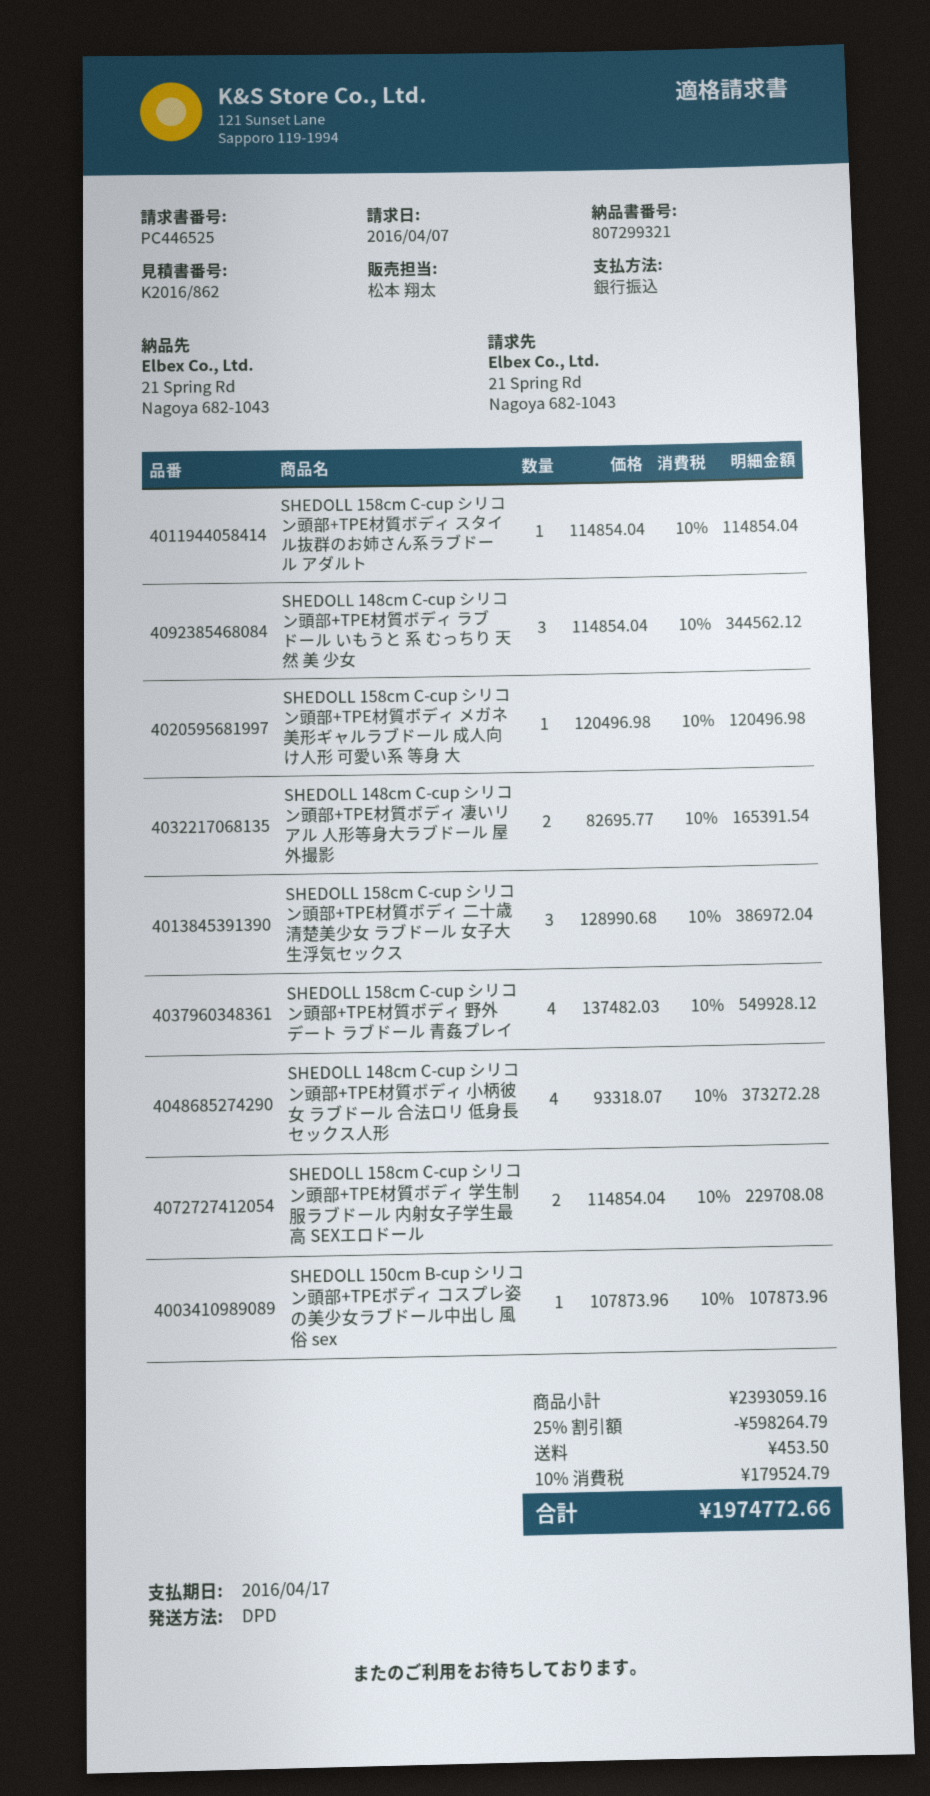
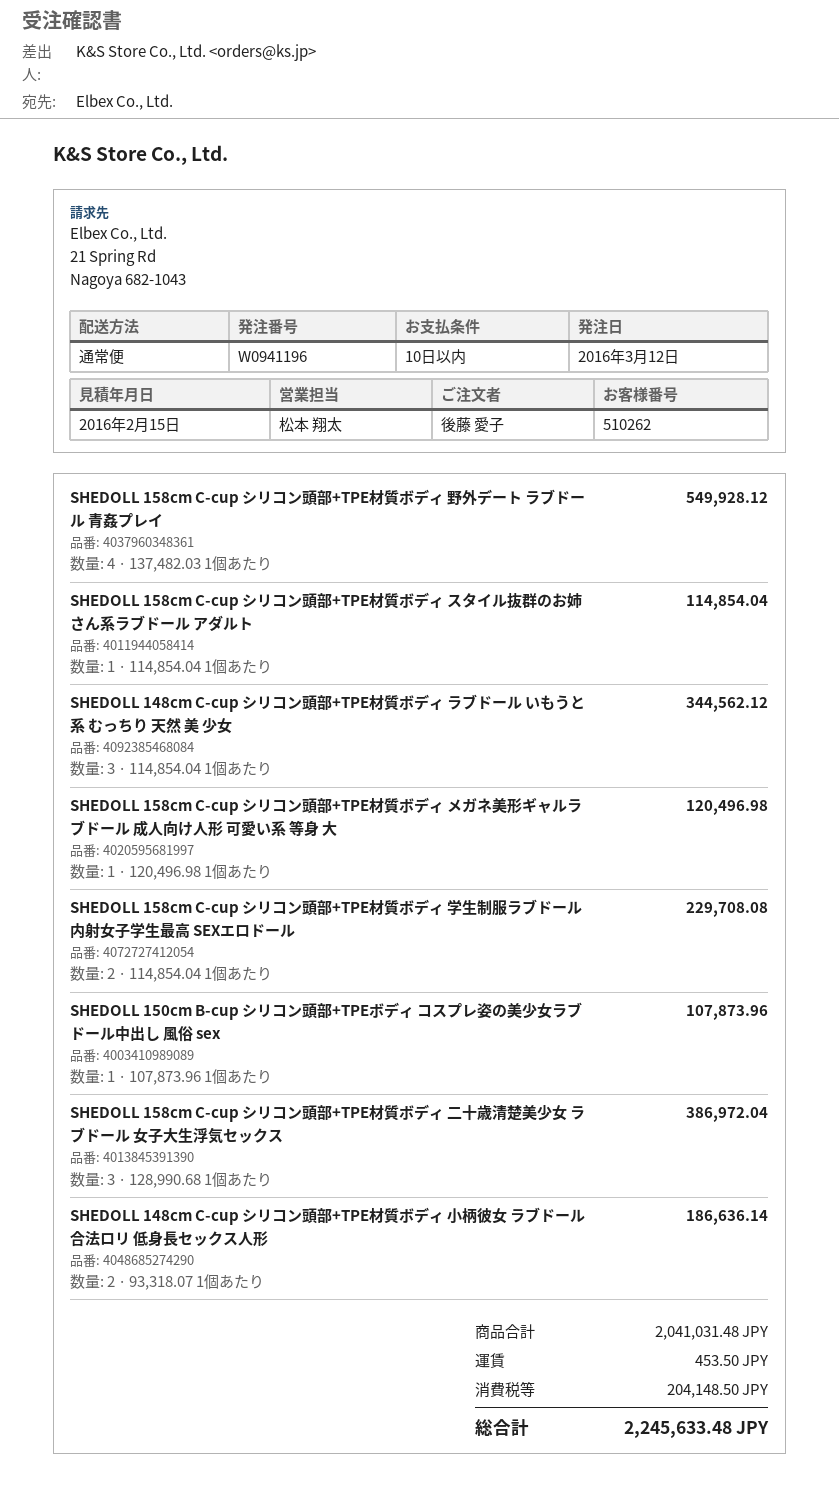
shipping method: DPD -> standard
SHEDOLL 148cm C-cup シリコン頭部+TPE材質ボディ 凄いリアル 人形等身大ラブドール 屋外撮影: 2 x 82695.77 = 165391.54 -> none
SHEDOLL 148cm C-cup シリコン頭部+TPE材質ボディ 小柄彼女 ラブドール 合法ロリ 低身長セックス人形: 4 x 93318.07 = 373272.28 -> 2 x 93318.07 = 186636.14
subtotal: 2393059.16 -> 2041031.48
discount: 25% = 598264.79 -> none
tax: 179524.79 -> 204148.50
total: 1974772.66 -> 2245633.48

